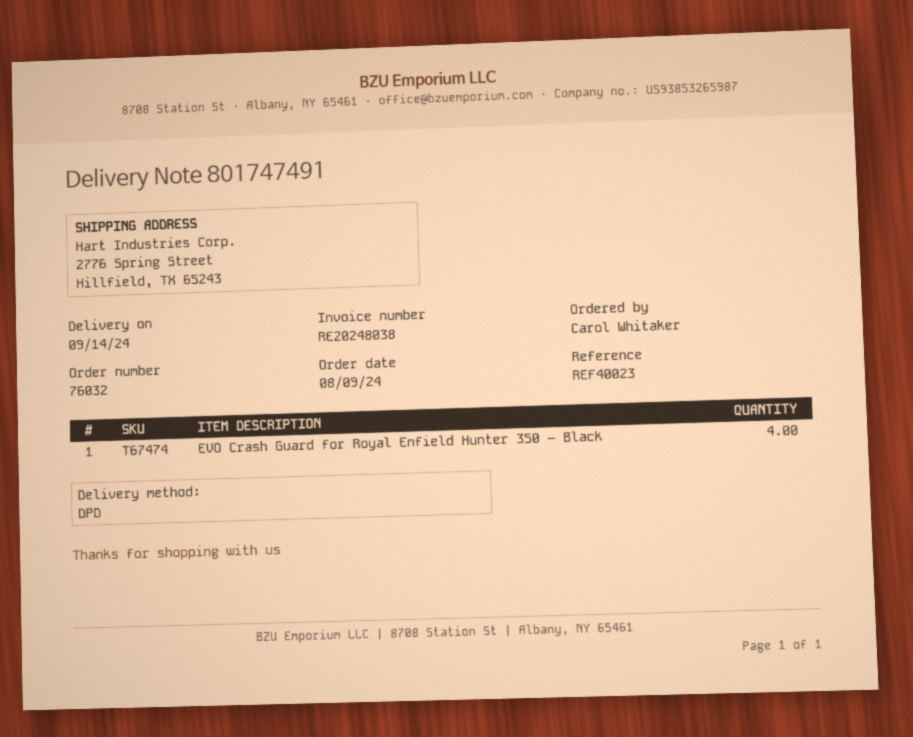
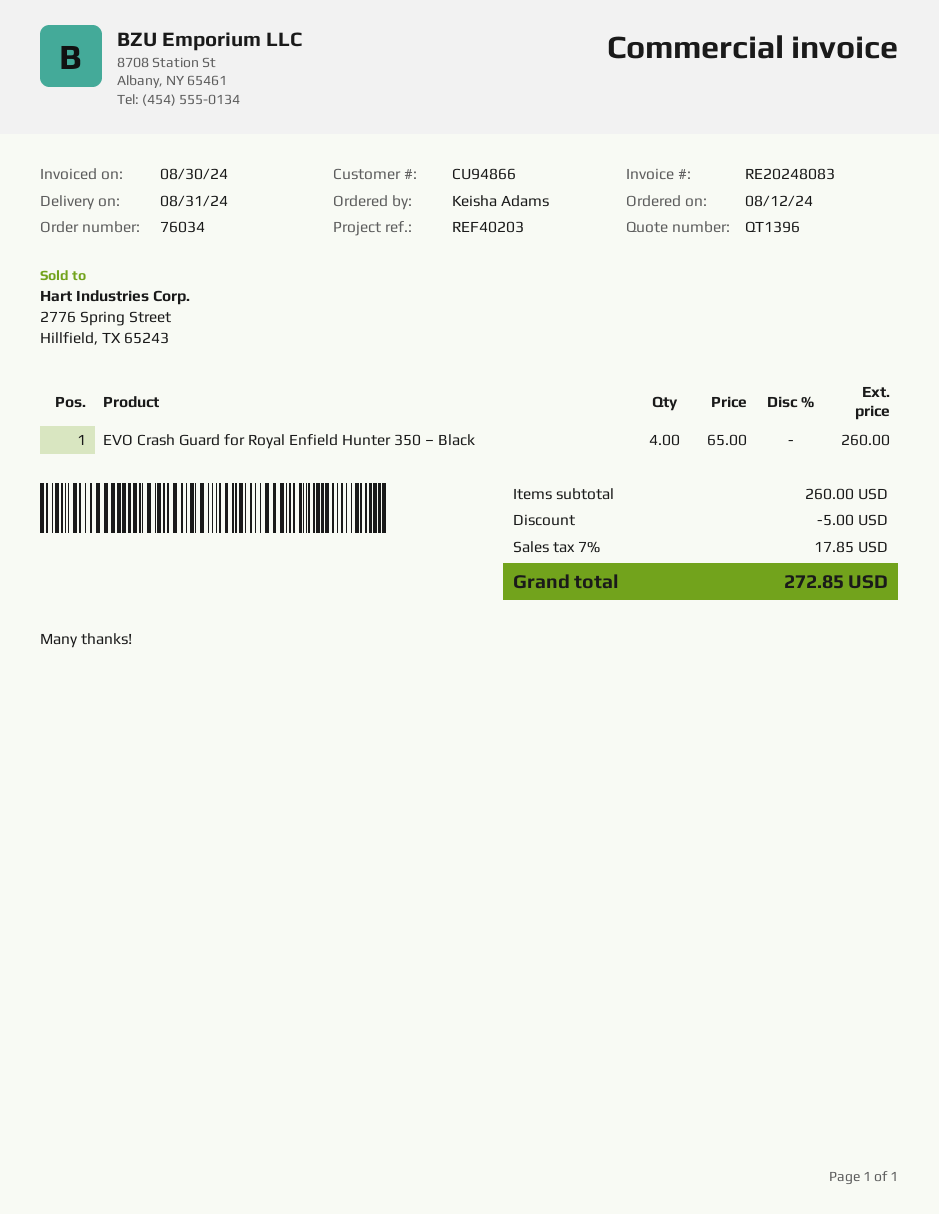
order number: 76032 -> 76034
order date: 2024-08-09 -> 2024-08-12
delivery date: 2024-09-14 -> 2024-08-31
invoice number: RE20248038 -> RE20248083
reference: REF40023 -> REF40203
ordered by: Carol Whitaker -> Keisha Adams

